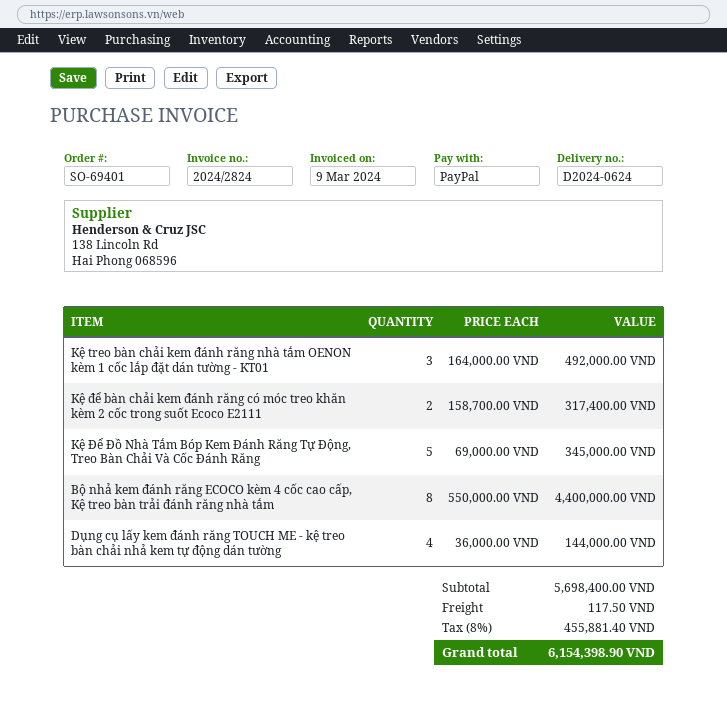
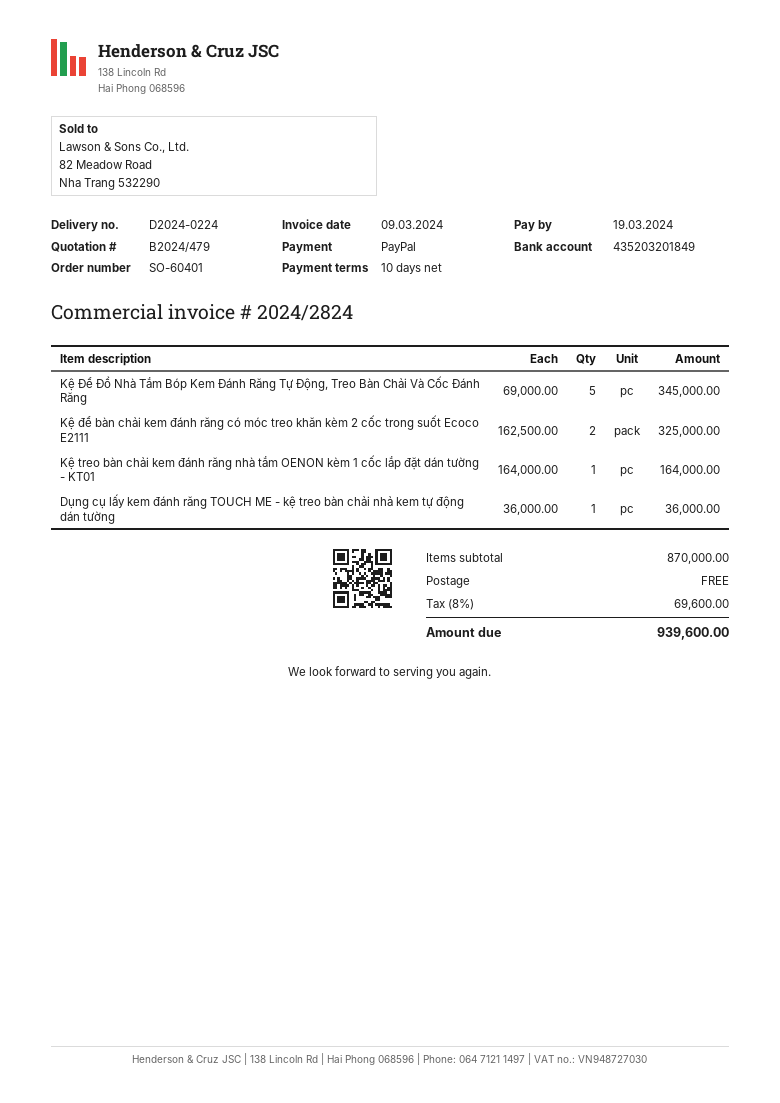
order number: SO-69401 -> SO-60401
delivery note number: D2024-0624 -> D2024-0224
Kệ treo bàn chải kem đánh răng nhà tắm OENON kèm 1 cốc lắp đặt dán tường - KT01: 3 x 164000.00 = 492000.00 -> 1 x 164000.00 = 164000.00
Kệ để bàn chải kem đánh răng có móc treo khăn kèm 2 cốc trong suốt Ecoco E2111: 2 x 158700.00 = 317400.00 -> 2 x 162500.00 = 325000.00
Bộ nhả kem đánh răng ECOCO kèm 4 cốc cao cấp, Kệ treo bàn trải đánh răng nhà tắm: 8 x 550000.00 = 4400000.00 -> none
Dụng cụ lấy kem đánh răng TOUCH ME - kệ treo bàn chải nhả kem tự động dán tường: 4 x 36000.00 = 144000.00 -> 1 x 36000.00 = 36000.00
subtotal: 5698400.00 -> 870000.00
shipping: 117.50 -> 0.00
tax: 8% = 455881.40 -> 8% = 69600.00
total: 6154398.90 -> 939600.00

